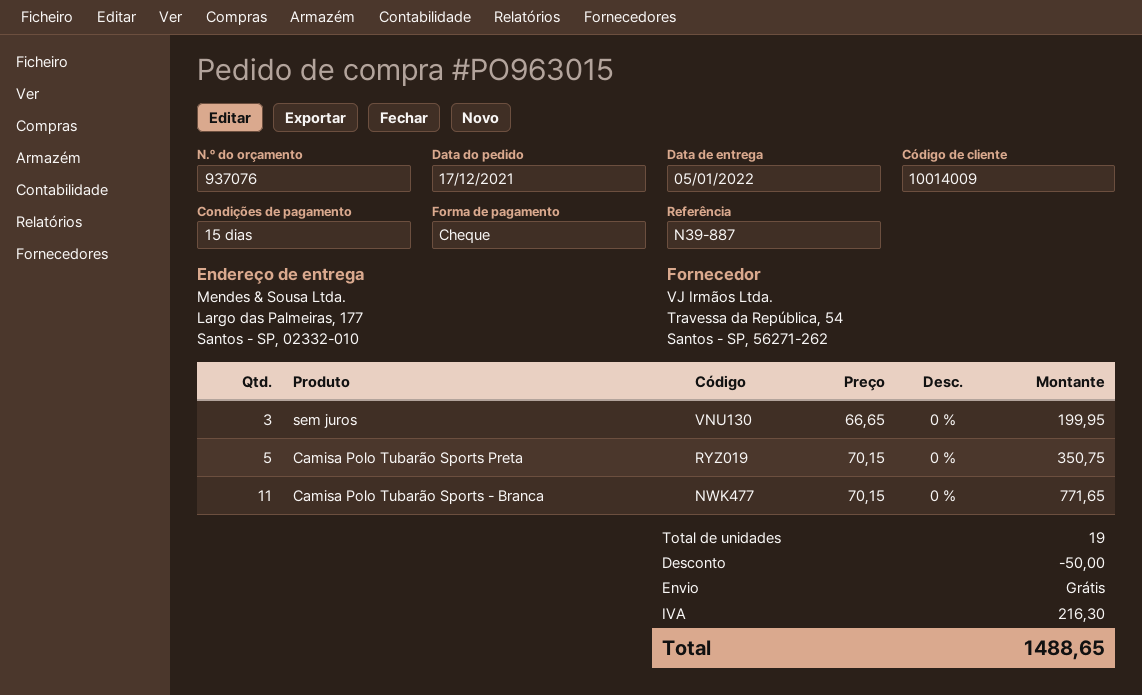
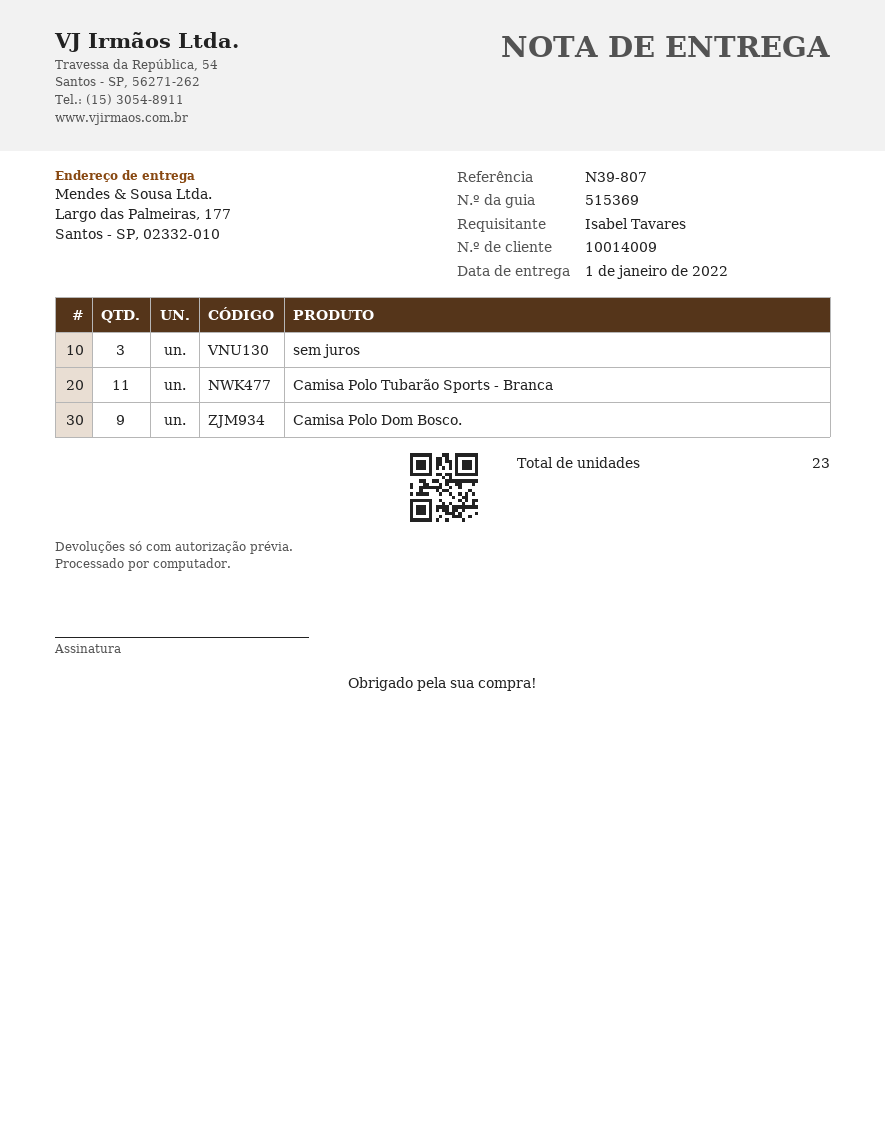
delivery date: 2022-01-05 -> 2022-01-01
reference: N39-887 -> N39-807
Camisa Polo Tubarão Sports Preta: 5 -> none
Camisa Polo Dom Bosco.: none -> 9
total quantity: 19 -> 23

